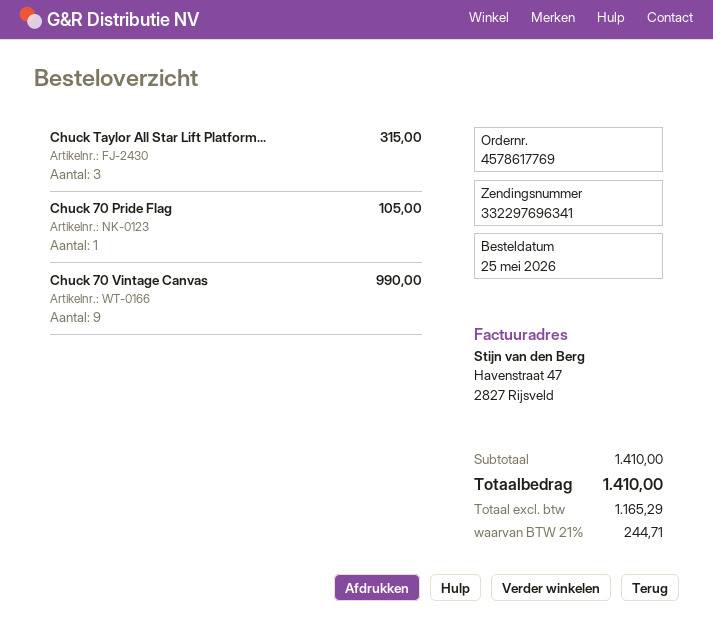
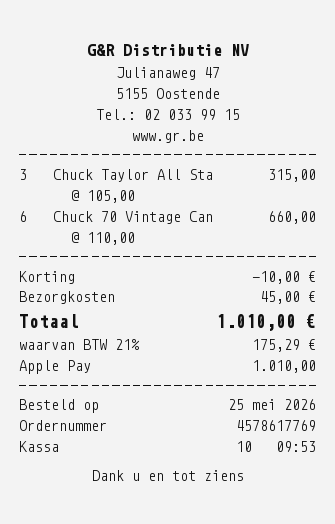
Chuck 70 Pride Flag: 1 for 105.00 -> none
Chuck 70 Vintage Canvas: 9 for 990.00 -> 6 for 660.00
discount: none -> 10.00
shipping: none -> 45.00
tax: 21% = 244.71 -> 21% = 175.29
total: 1410.00 -> 1010.00

